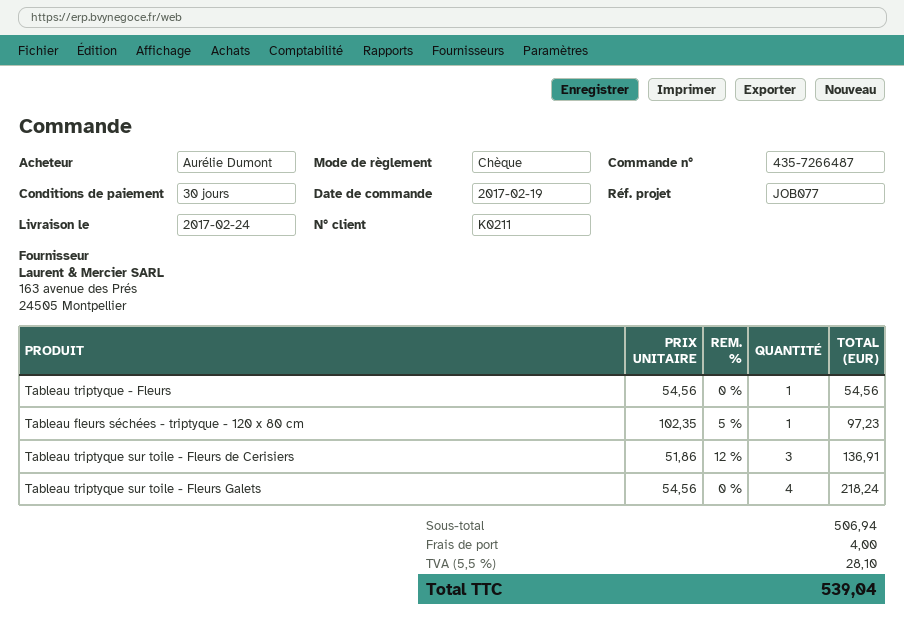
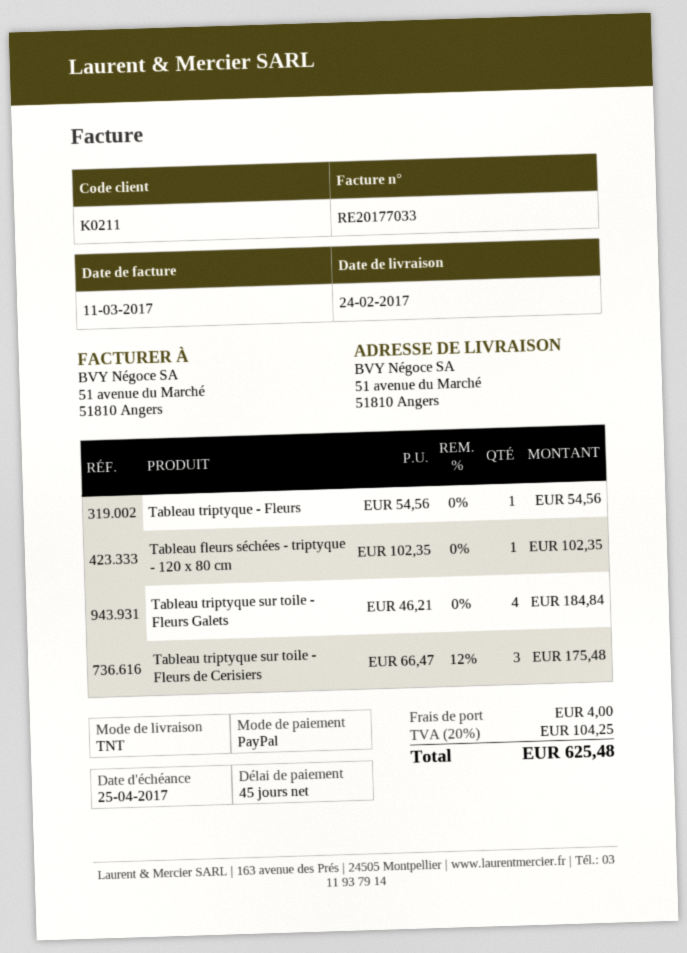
payment terms: 30 days -> 45 days
payment method: cheque -> PayPal
Tableau fleurs séchées - triptyque - 120 x 80 cm: 1 x 102.35 - 5% = 97.23 -> 1 x 102.35 = 102.35
Tableau triptyque sur toile - Fleurs de Cerisiers: 3 x 51.86 - 12% = 136.91 -> 3 x 66.47 - 12% = 175.48
Tableau triptyque sur toile - Fleurs Galets: 4 x 54.56 = 218.24 -> 4 x 46.21 = 184.84
tax: 5.5% = 28.10 -> 20% = 104.25
total: 539.04 -> 625.48

